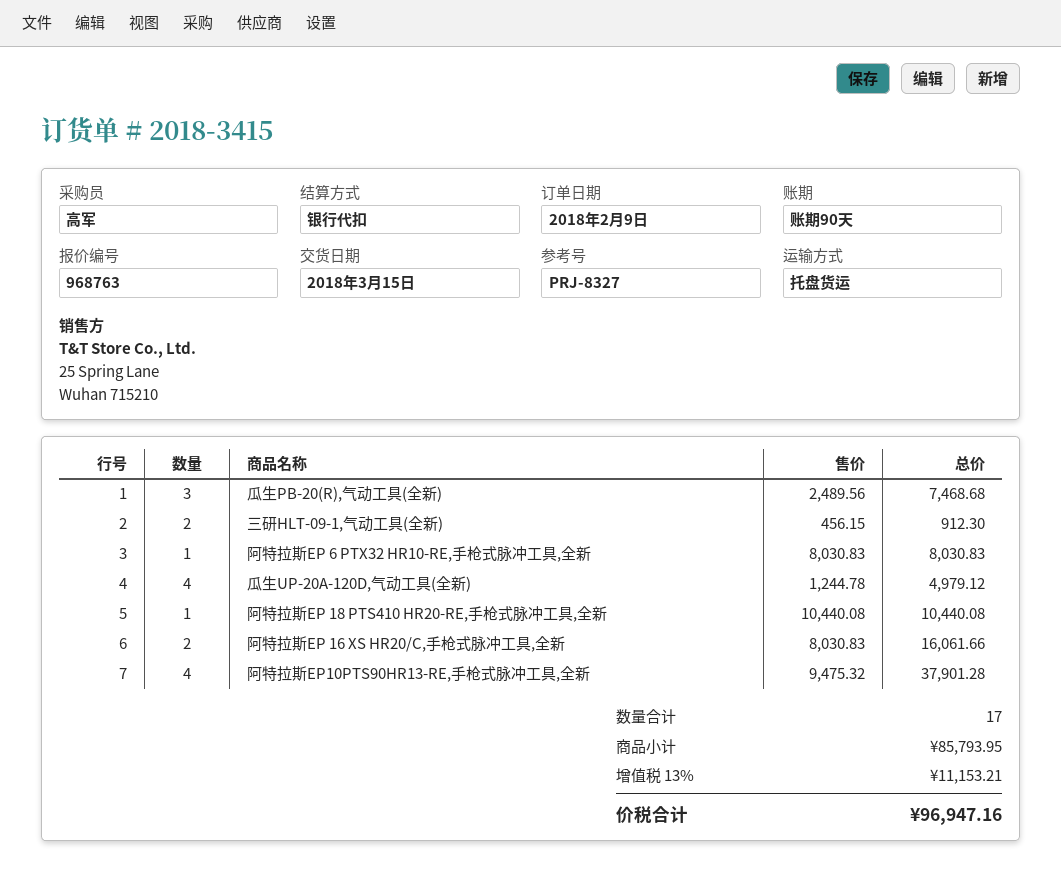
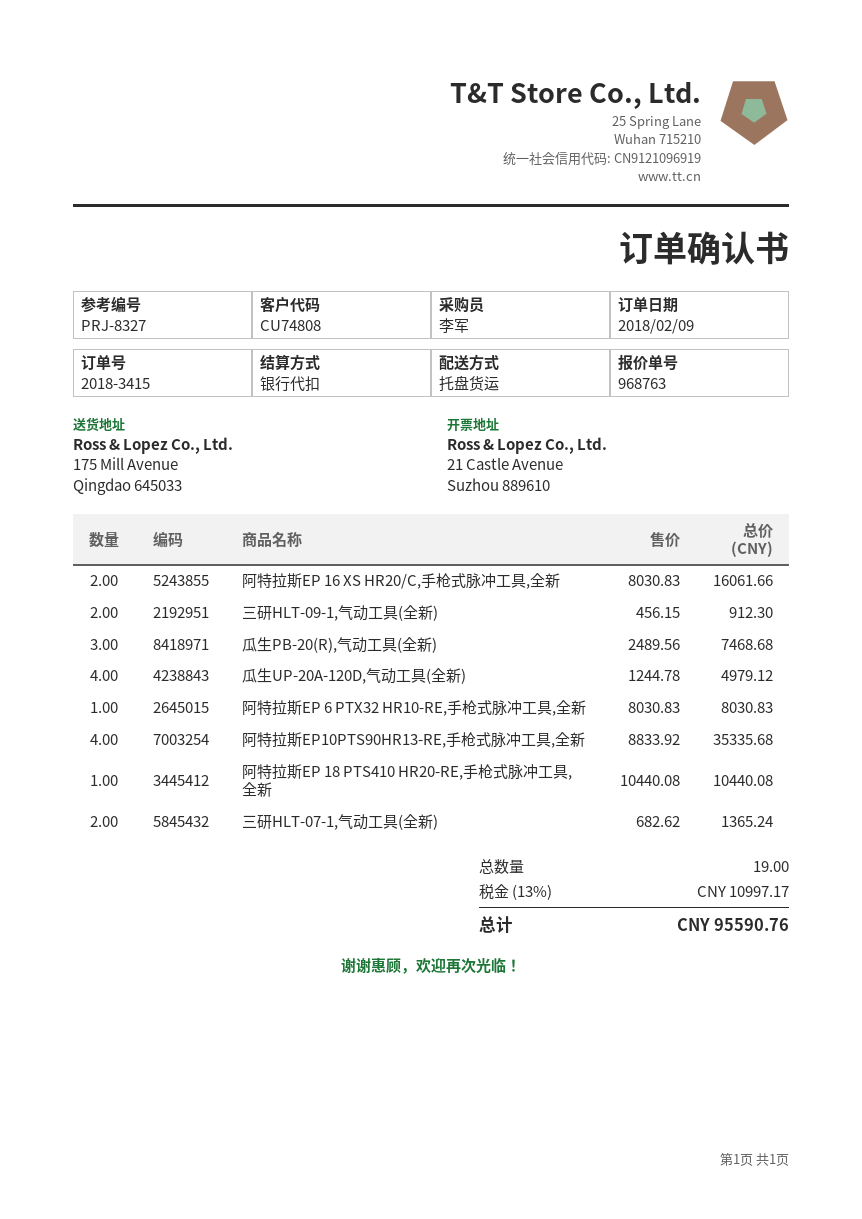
ordered by: 高军 -> 李军
阿特拉斯EP10PTS90HR13-RE,手枪式脉冲工具,全新: 4 x 9475.32 = 37901.28 -> 4 x 8833.92 = 35335.68
三研HLT-07-1,气动工具(全新): none -> 2 x 682.62 = 1365.24
total quantity: 17 -> 19
tax: 13% = 11153.21 -> 13% = 10997.17
total: 96947.16 -> 95590.76

